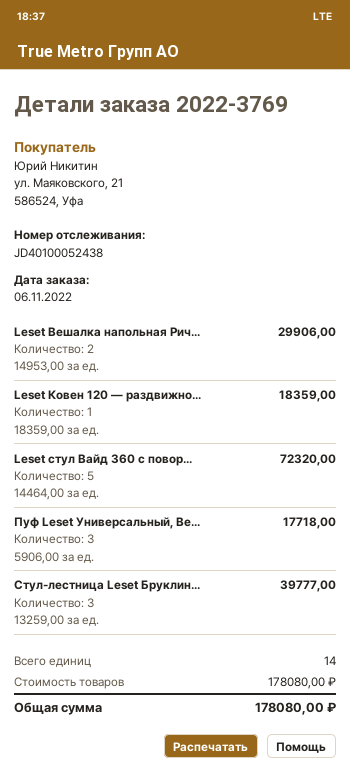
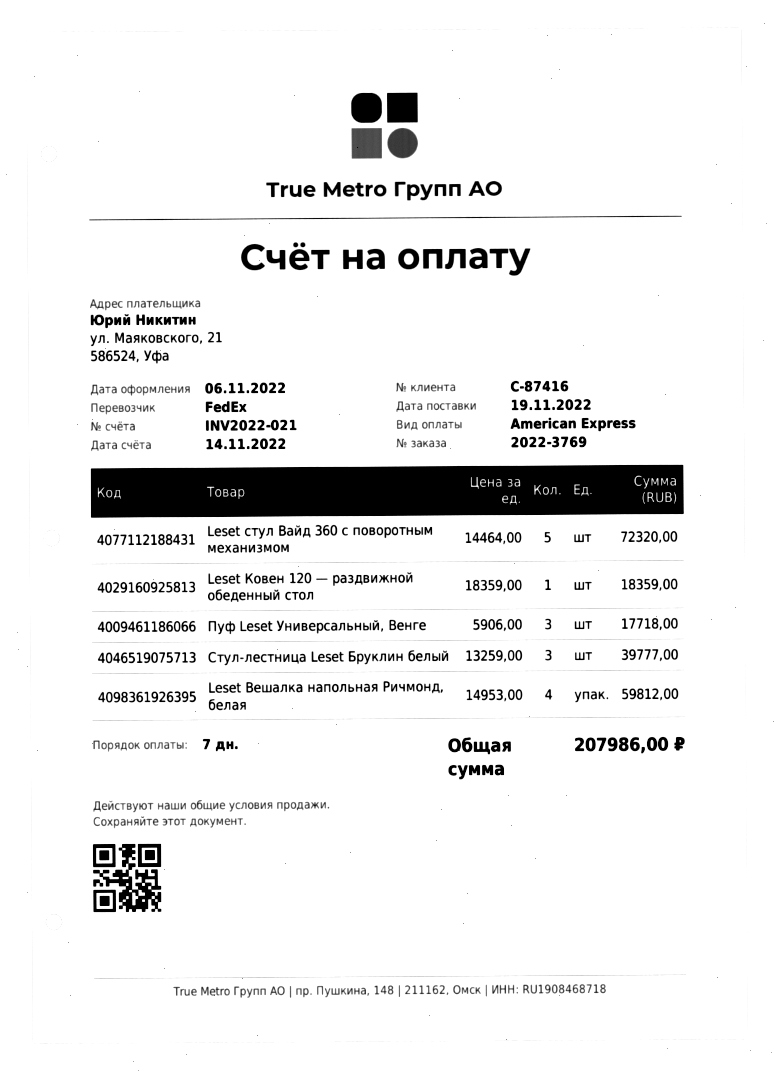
Leset Вешалка напольная Рич...: 2 x 14953.00 = 29906.00 -> 4 x 14953.00 = 59812.00
total: 178080.00 -> 207986.00

